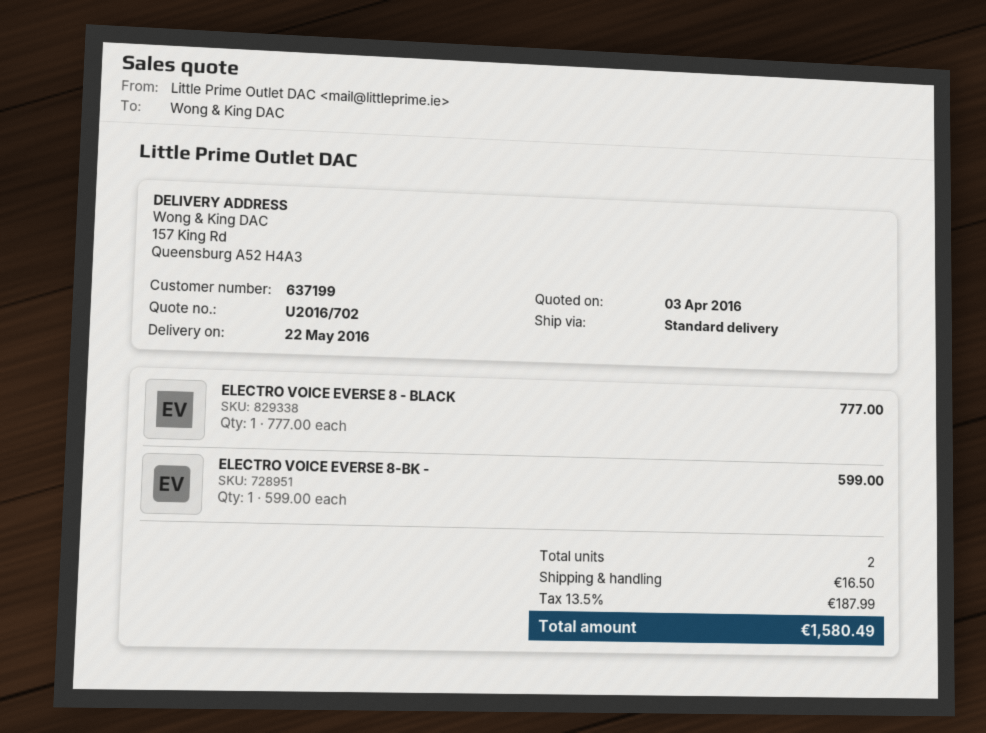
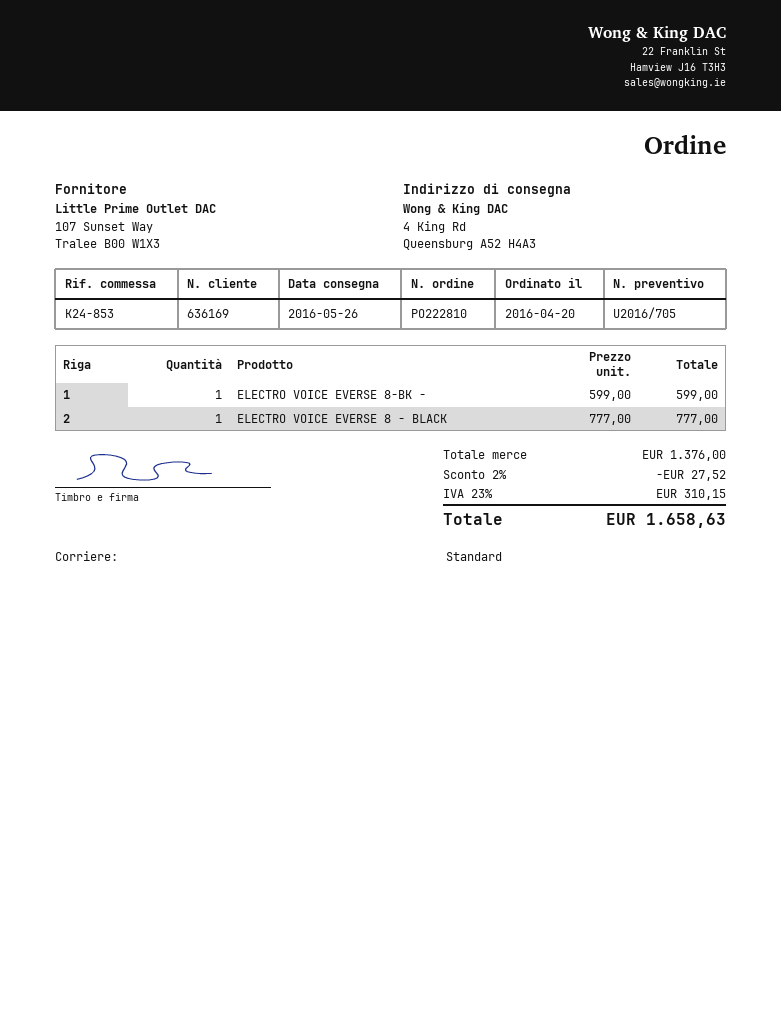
quote number: U2016/702 -> U2016/705
delivery date: 2016-05-22 -> 2016-05-26
customer number: 637199 -> 636169
ship to: 157 King Rd, Queensburg A52 H4A3 -> 4 King Rd, Queensburg A52 H4A3
discount: none -> 2% = 27.52
shipping: 16.50 -> none
tax: 13.5% = 187.99 -> 23% = 310.15
total: 1580.49 -> 1658.63

